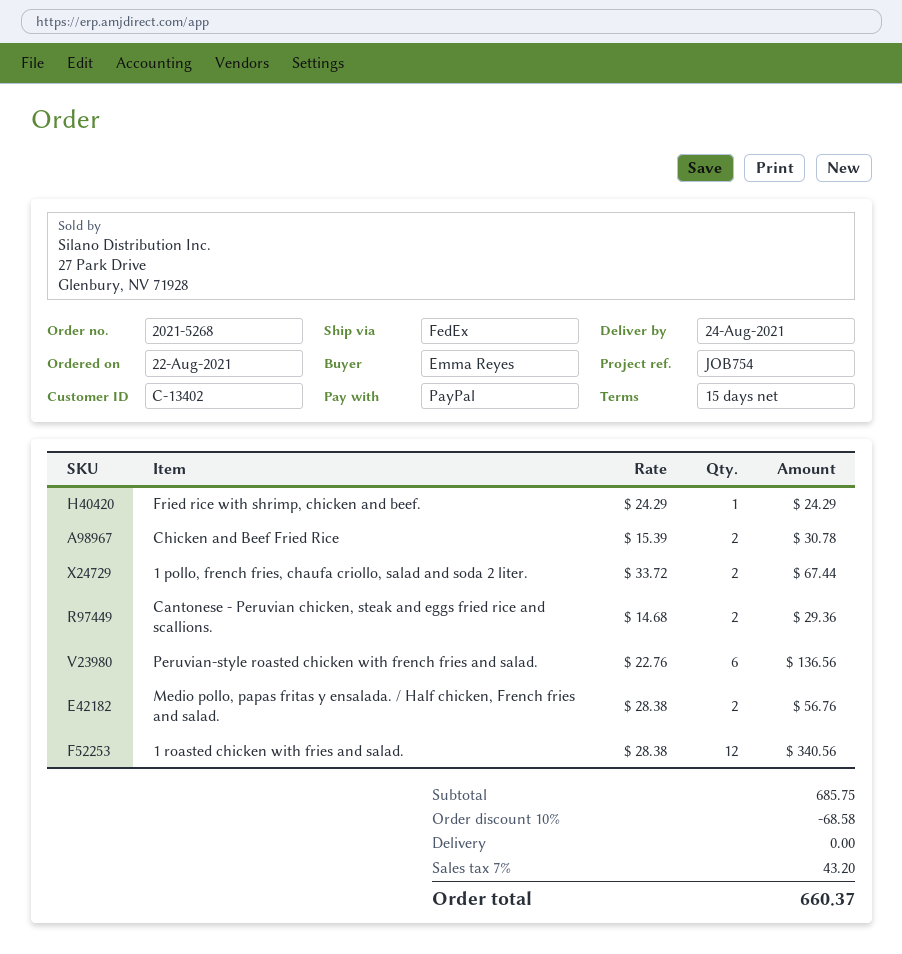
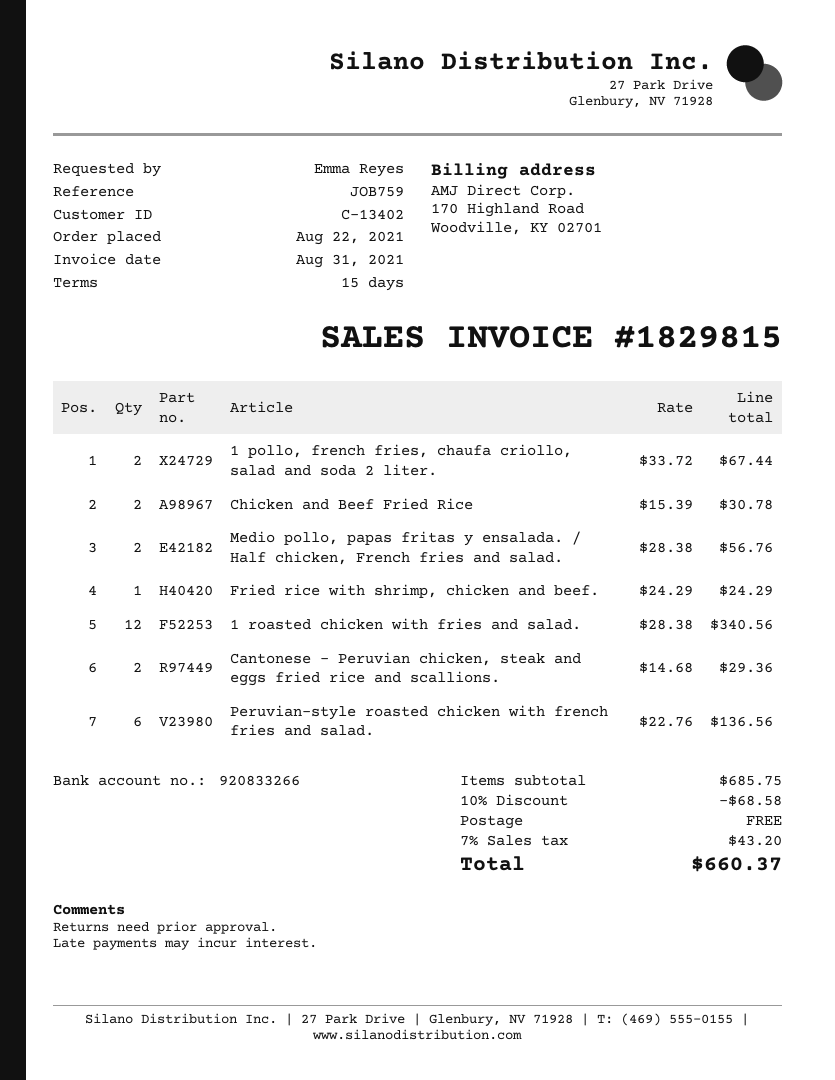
reference: JOB754 -> JOB759

